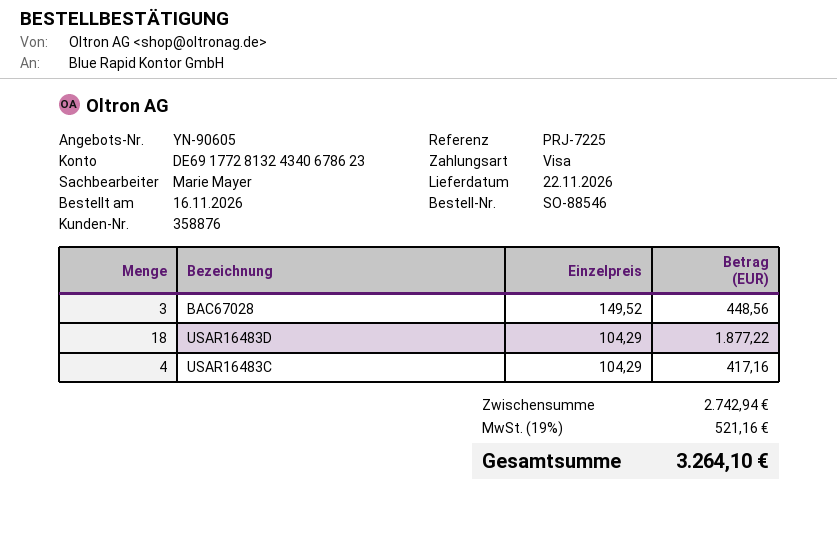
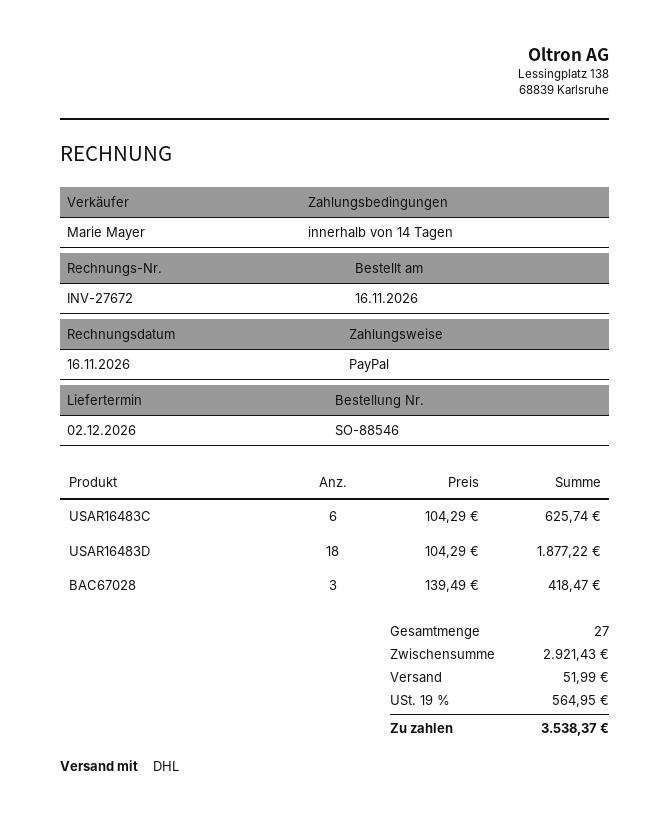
delivery date: 2026-11-22 -> 2026-12-02
payment method: Visa -> PayPal
BAC67028: 3 x 149.52 = 448.56 -> 3 x 139.49 = 418.47
USAR16483C: 4 x 104.29 = 417.16 -> 6 x 104.29 = 625.74
subtotal: 2742.94 -> 2921.43
shipping: none -> 51.99
tax: 19% = 521.16 -> 19% = 564.95
total: 3264.10 -> 3538.37

